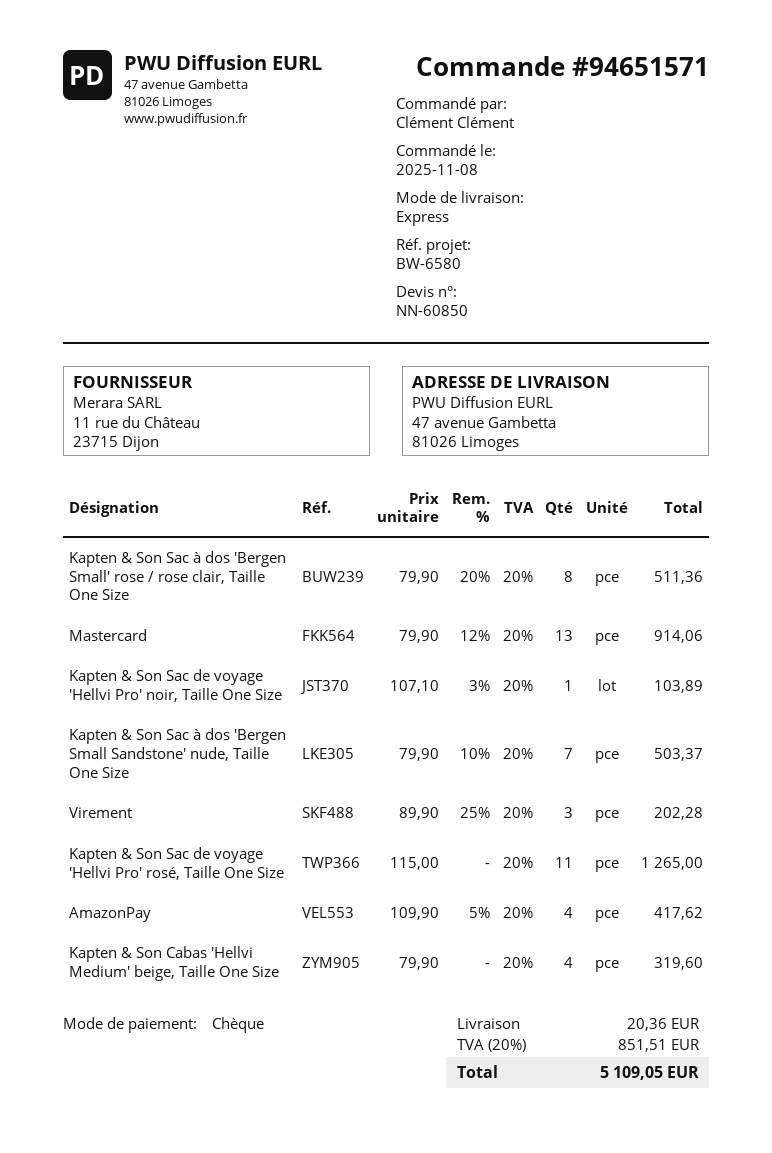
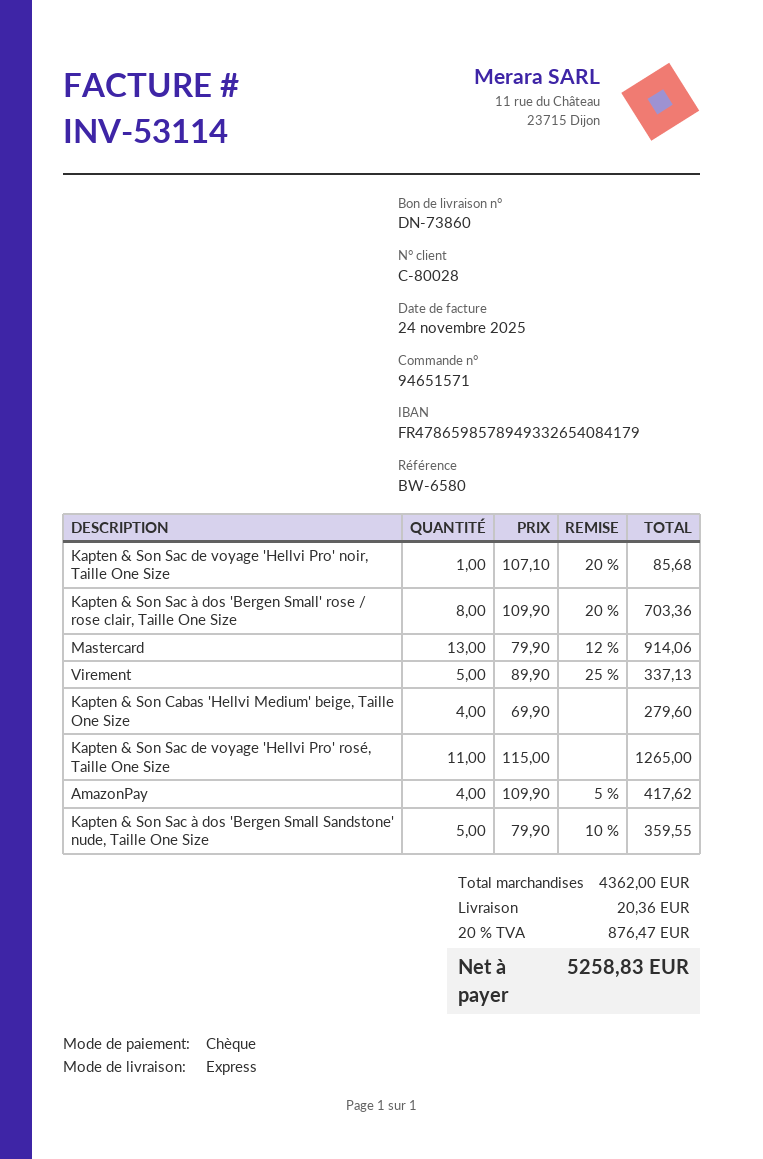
Kapten & Son Sac à dos 'Bergen Small' rose / rose clair, Taille One Size: 8 x 79.90 - 20% = 511.36 -> 8 x 109.90 - 20% = 703.36
Kapten & Son Sac de voyage 'Hellvi Pro' noir, Taille One Size: 1 x 107.10 - 3% = 103.89 -> 1 x 107.10 - 20% = 85.68
Kapten & Son Sac à dos 'Bergen Small Sandstone' nude, Taille One Size: 7 x 79.90 - 10% = 503.37 -> 5 x 79.90 - 10% = 359.55
Virement: 3 x 89.90 - 25% = 202.28 -> 5 x 89.90 - 25% = 337.13
Kapten & Son Cabas 'Hellvi Medium' beige, Taille One Size: 4 x 79.90 = 319.60 -> 4 x 69.90 = 279.60
tax: 20% = 851.51 -> 20% = 876.47
total: 5109.05 -> 5258.83

